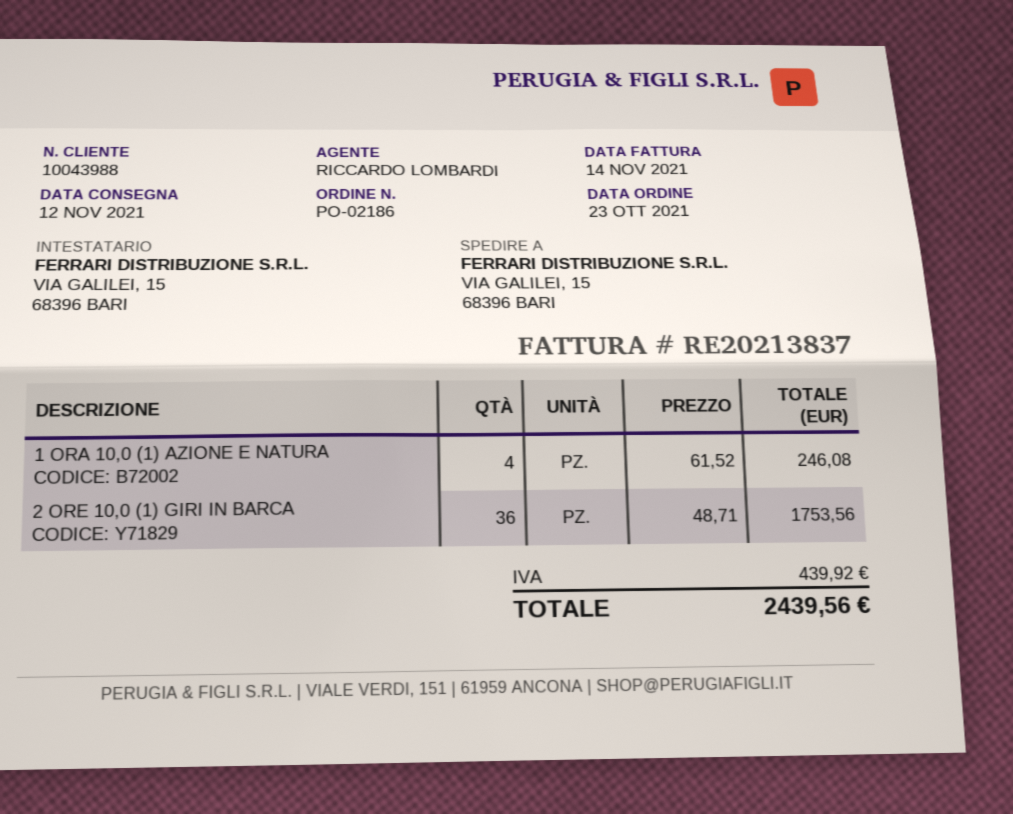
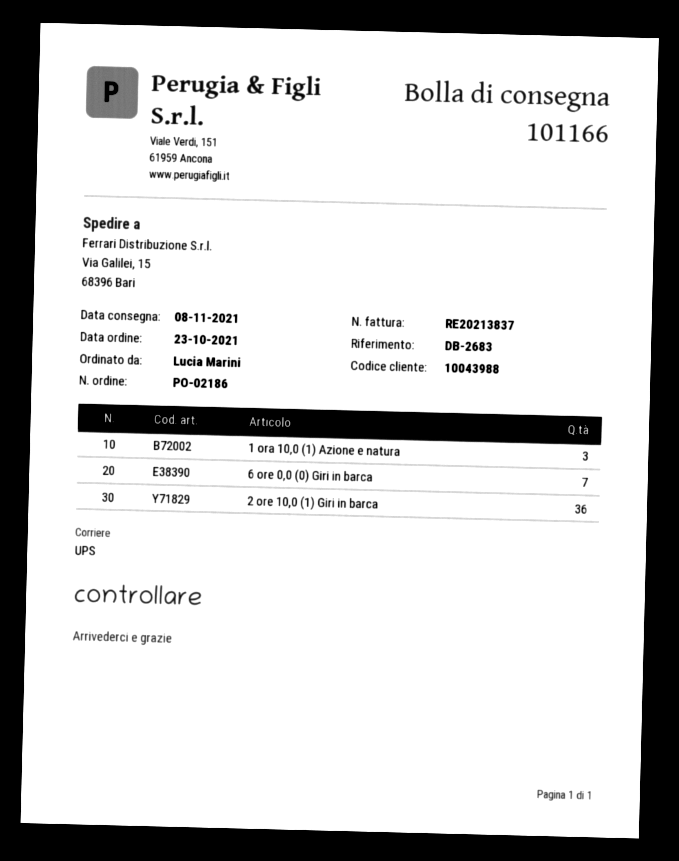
delivery date: 2021-11-12 -> 2021-11-08
1 ORA 10,0 (1) AZIONE E NATURA: 4 -> 3
6 ore 0,0 (0) Giri in barca: none -> 7

